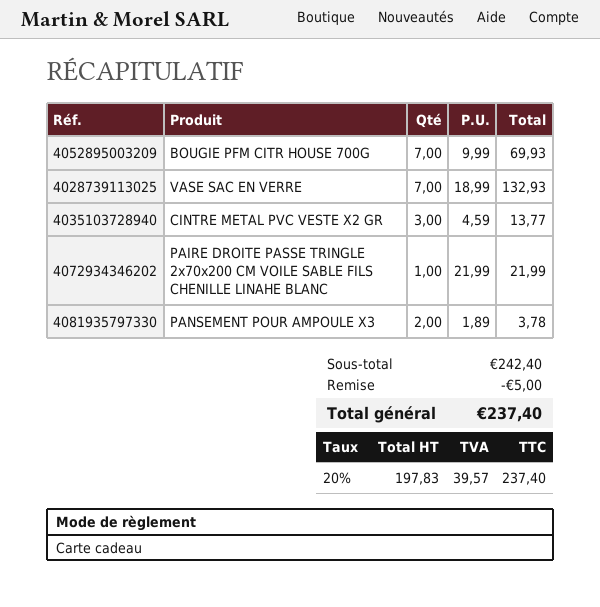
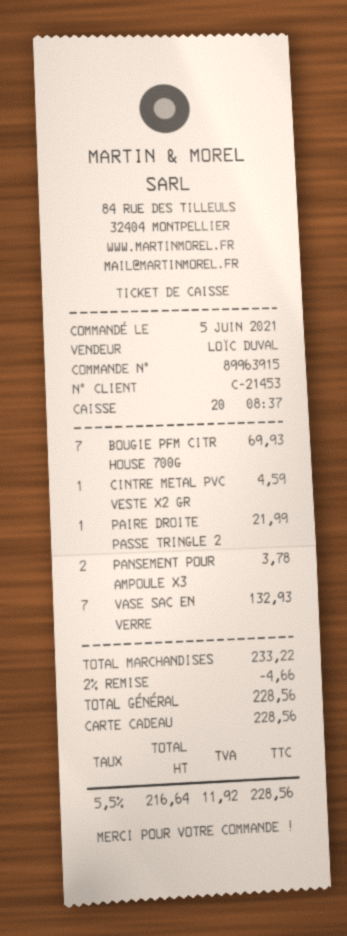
CINTRE METAL PVC VESTE X2 GR: 3 for 13.77 -> 1 for 4.59
subtotal: 242.40 -> 233.22
discount: 5.00 -> 4.66
net: 197.83 -> 216.64
tax: 20% = 39.57 -> 5.5% = 11.92
total: 237.40 -> 228.56

